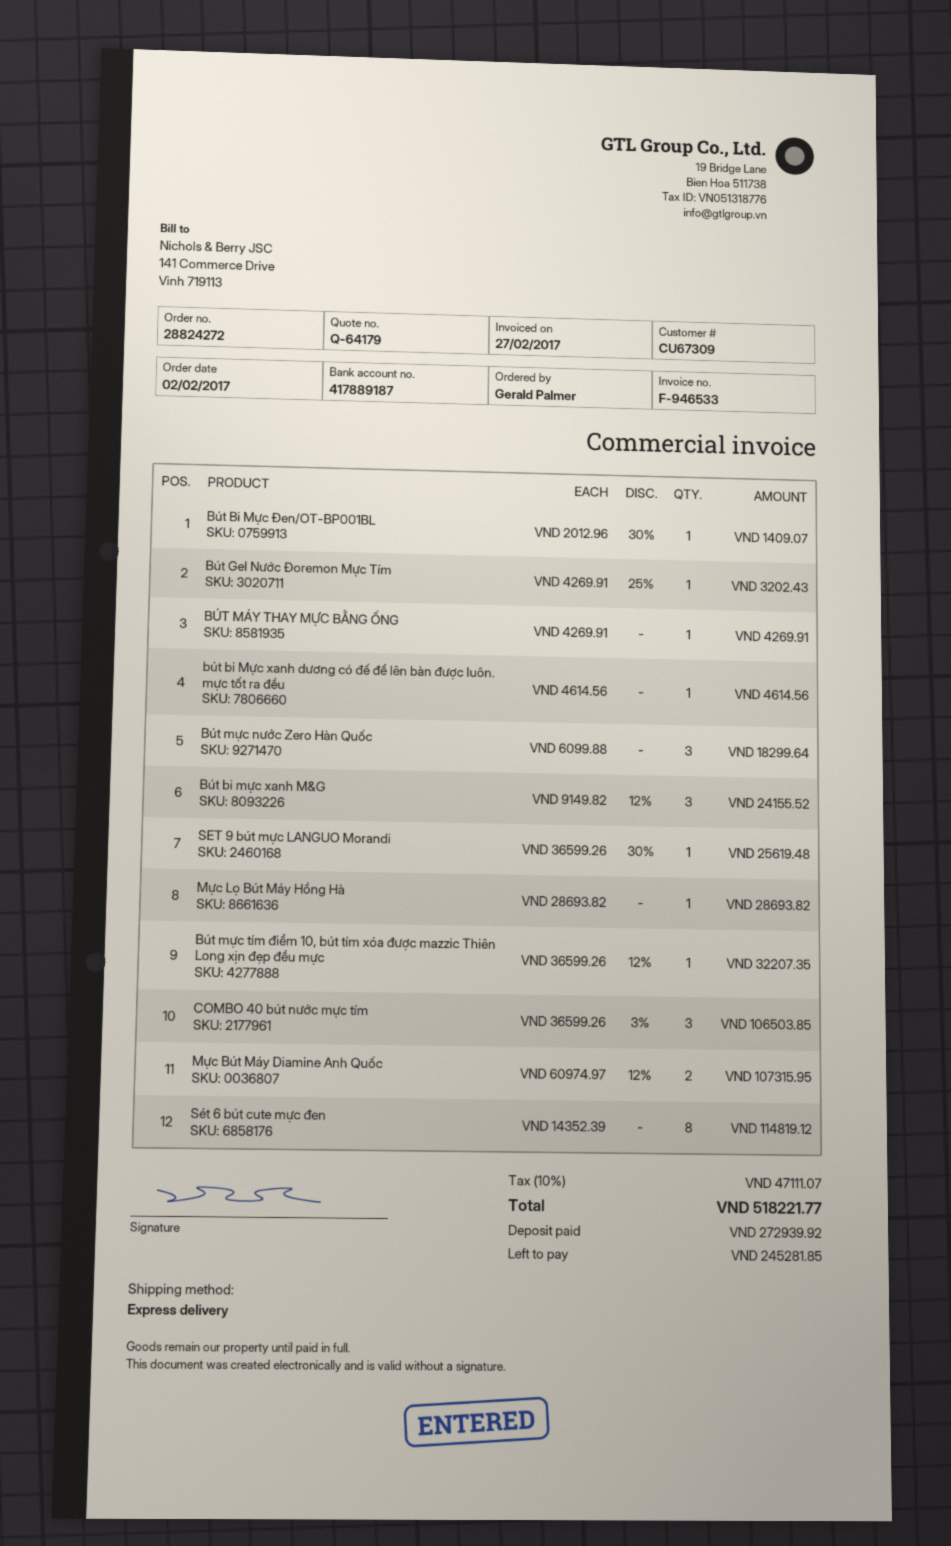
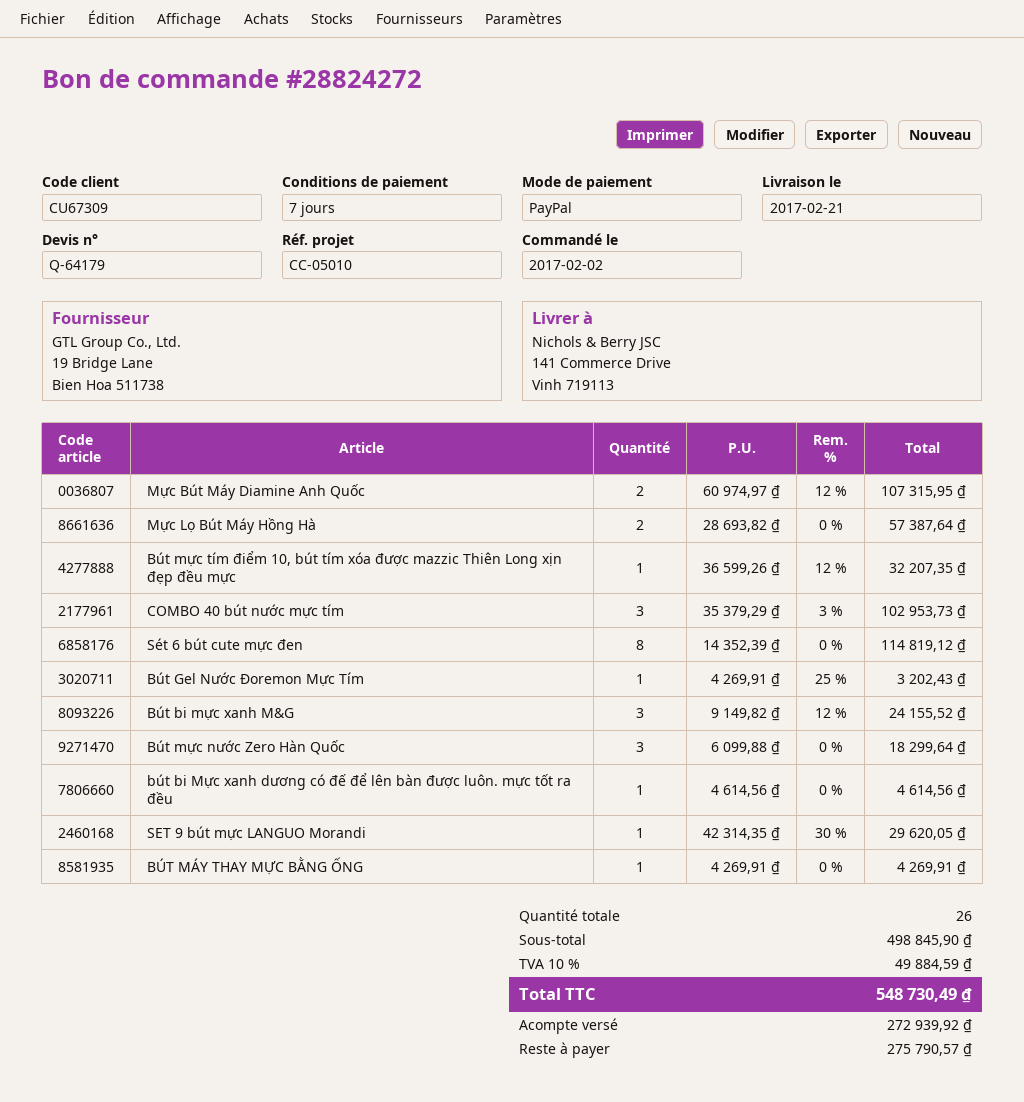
Bút Bi Mực Đen/OT-BP001BL: 1 x 2012.96 - 30% = 1409.07 -> none
SET 9 bút mực LANGUO Morandi: 1 x 36599.26 - 30% = 25619.48 -> 1 x 42314.35 - 30% = 29620.05
Mực Lọ Bút Máy Hồng Hà: 1 x 28693.82 = 28693.82 -> 2 x 28693.82 = 57387.64
COMBO 40 bút nước mực tím: 3 x 36599.26 - 3% = 106503.85 -> 3 x 35379.29 - 3% = 102953.73
tax: 10% = 47111.07 -> 10% = 49884.59
total: 518221.77 -> 548730.49
balance: 245281.85 -> 275790.57

